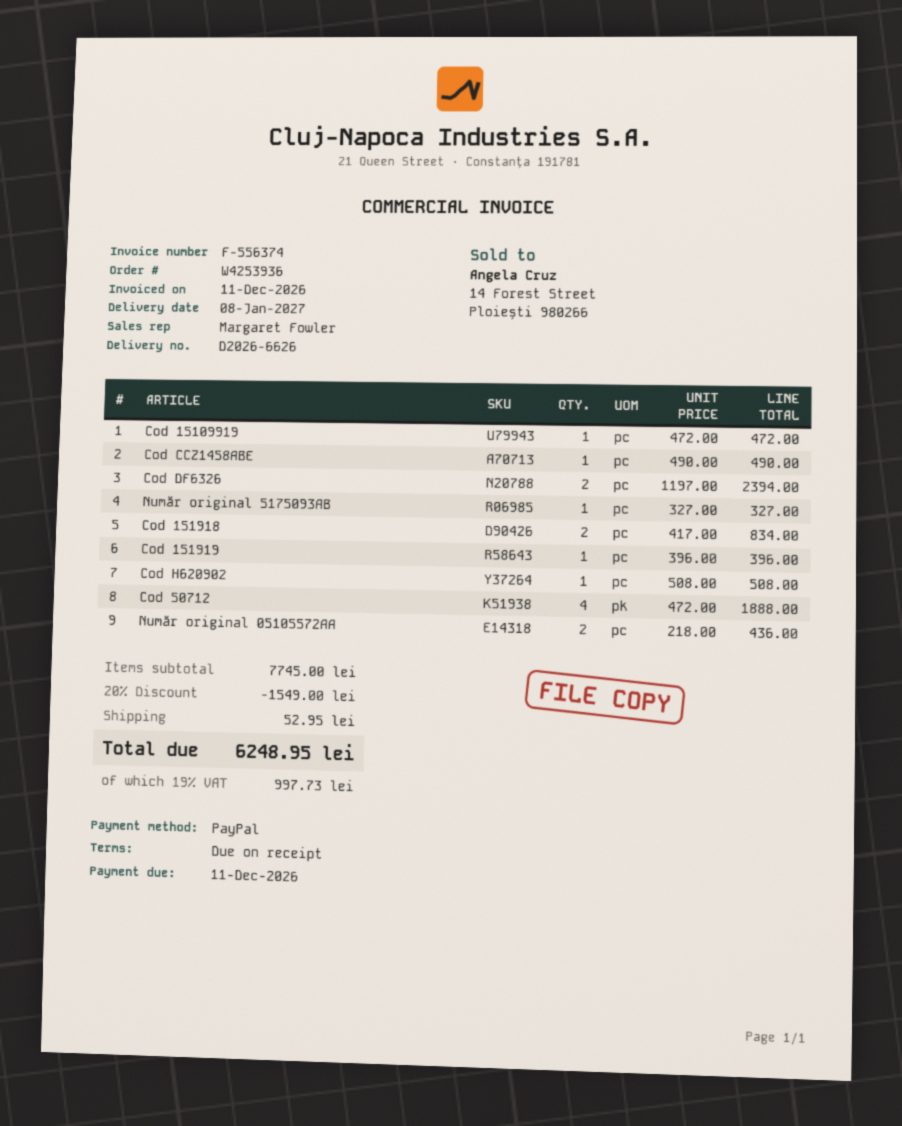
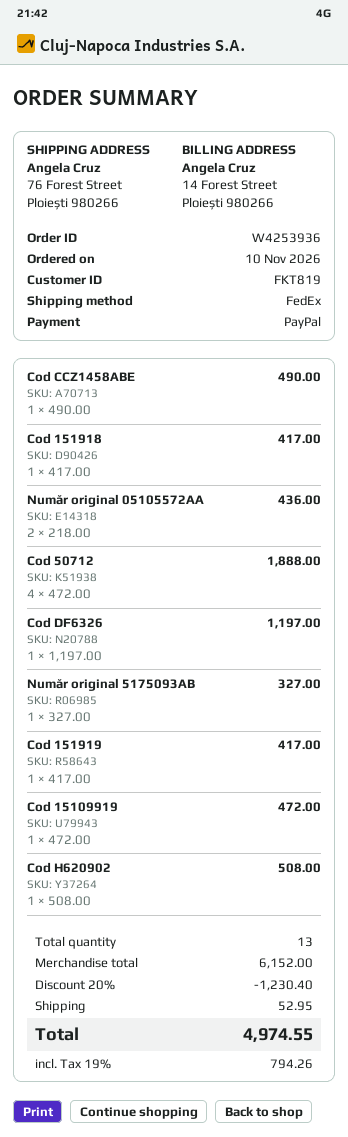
Cod DF6326: 2 x 1197.00 = 2394.00 -> 1 x 1197.00 = 1197.00
Cod 151918: 2 x 417.00 = 834.00 -> 1 x 417.00 = 417.00
Cod 151919: 1 x 396.00 = 396.00 -> 1 x 417.00 = 417.00
subtotal: 7745.00 -> 6152.00
discount: 20% = 1549.00 -> 20% = 1230.40
tax: 19% = 997.73 -> 19% = 794.26
total: 6248.95 -> 4974.55

